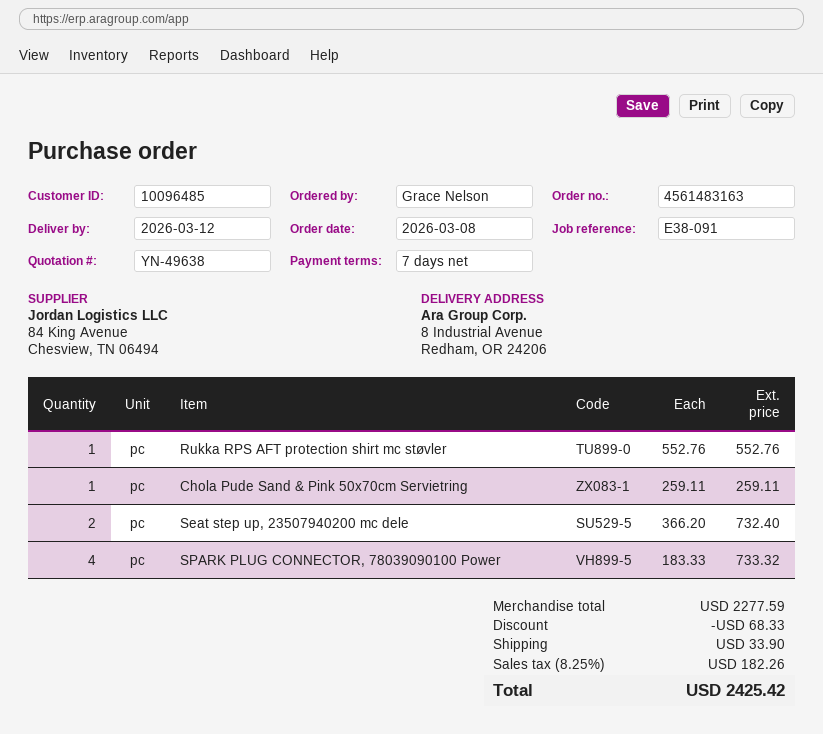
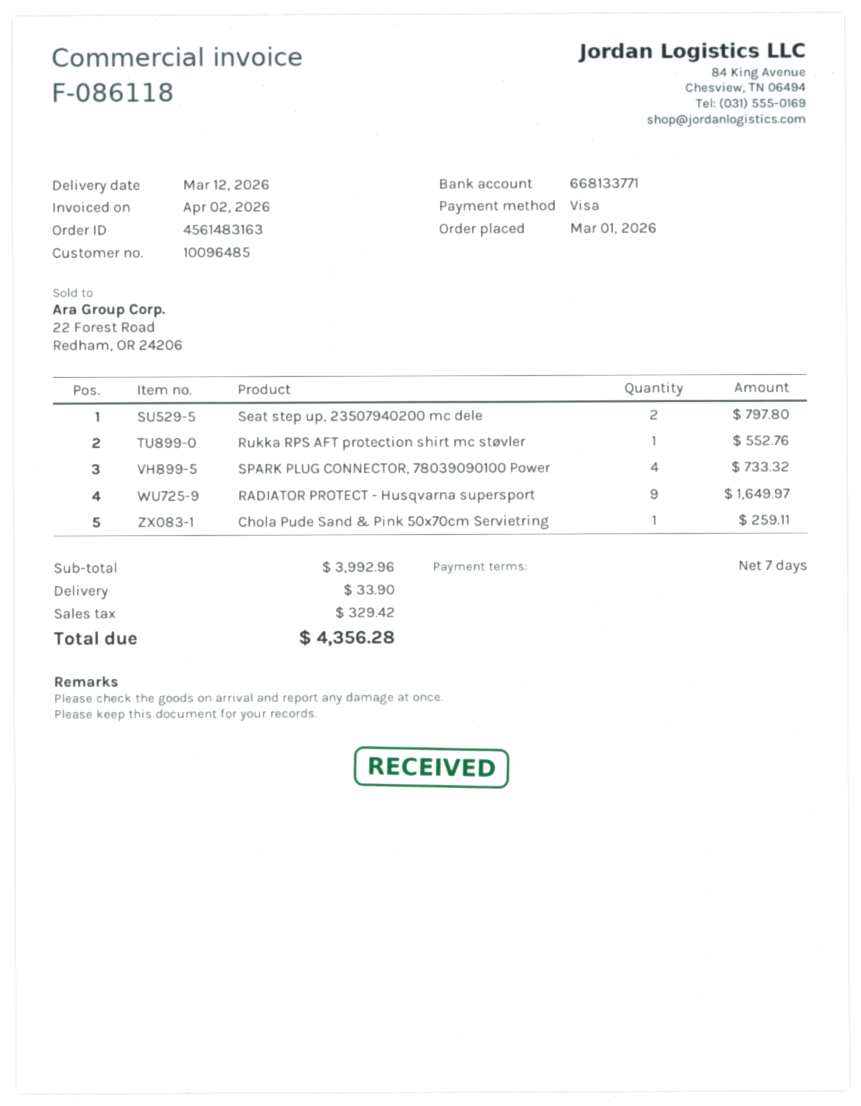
order date: 2026-03-08 -> 2026-03-01
Seat step up, 23507940200 mc dele: 2 for 732.40 -> 2 for 797.80
RADIATOR PROTECT - Husqvarna supersport: none -> 9 for 1649.97
subtotal: 2277.59 -> 3992.96
discount: 68.33 -> none
tax: 182.26 -> 329.42
total: 2425.42 -> 4356.28

